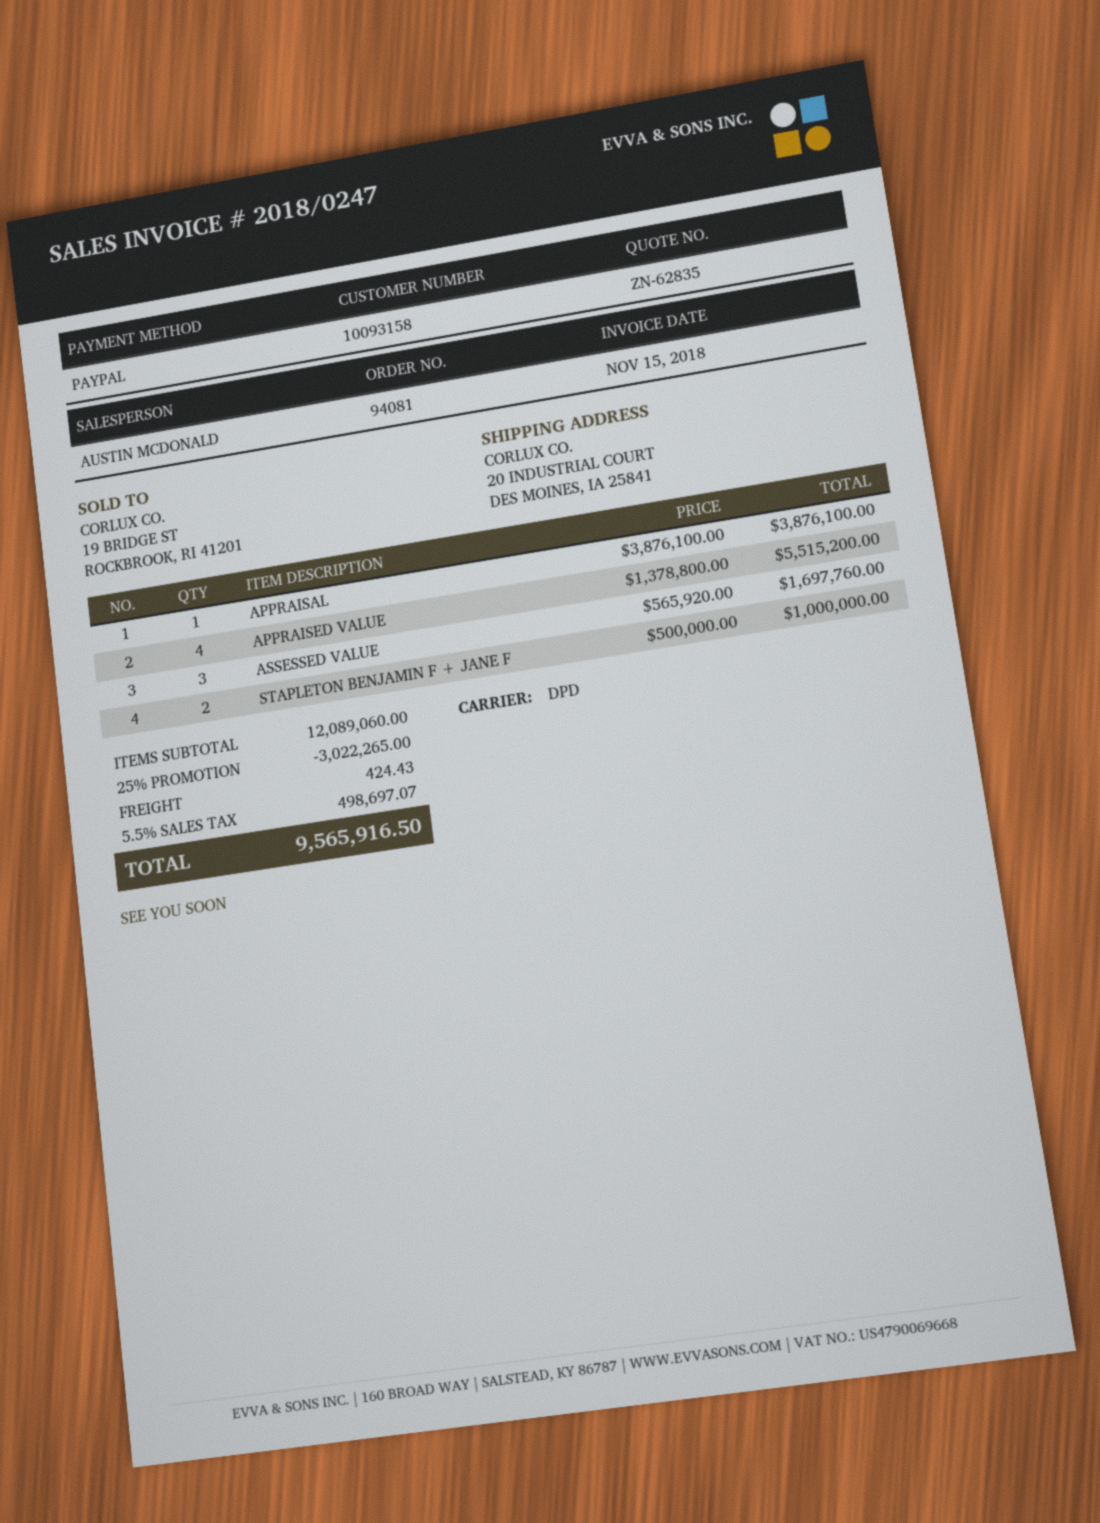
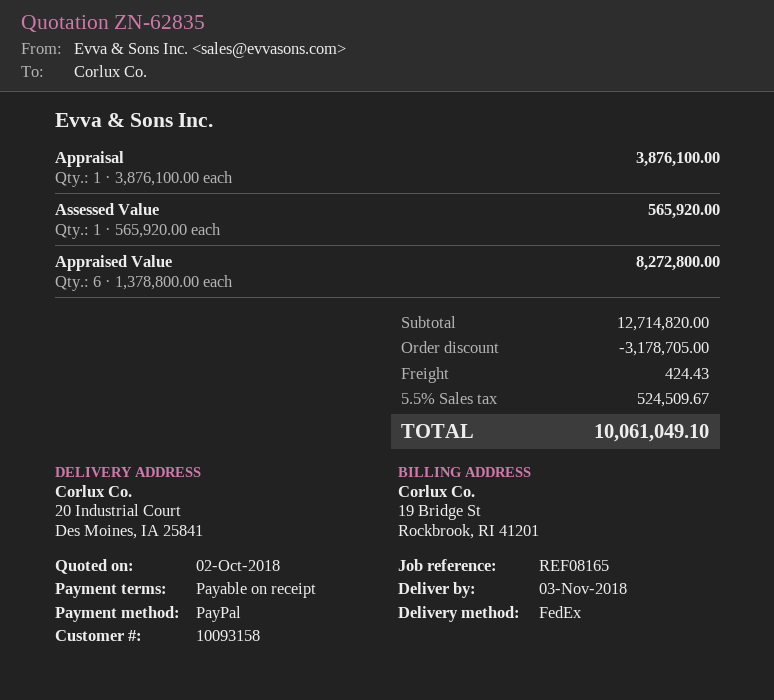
shipping method: DPD -> FedEx
APPRAISED VALUE: 4 x 1378800.00 = 5515200.00 -> 6 x 1378800.00 = 8272800.00
ASSESSED VALUE: 3 x 565920.00 = 1697760.00 -> 1 x 565920.00 = 565920.00
STAPLETON BENJAMIN F + JANE F: 2 x 500000.00 = 1000000.00 -> none
subtotal: 12089060.00 -> 12714820.00
discount: 3022265.00 -> 3178705.00
tax: 5.5% = 498697.07 -> 5.5% = 524509.67
total: 9565916.50 -> 10061049.10

